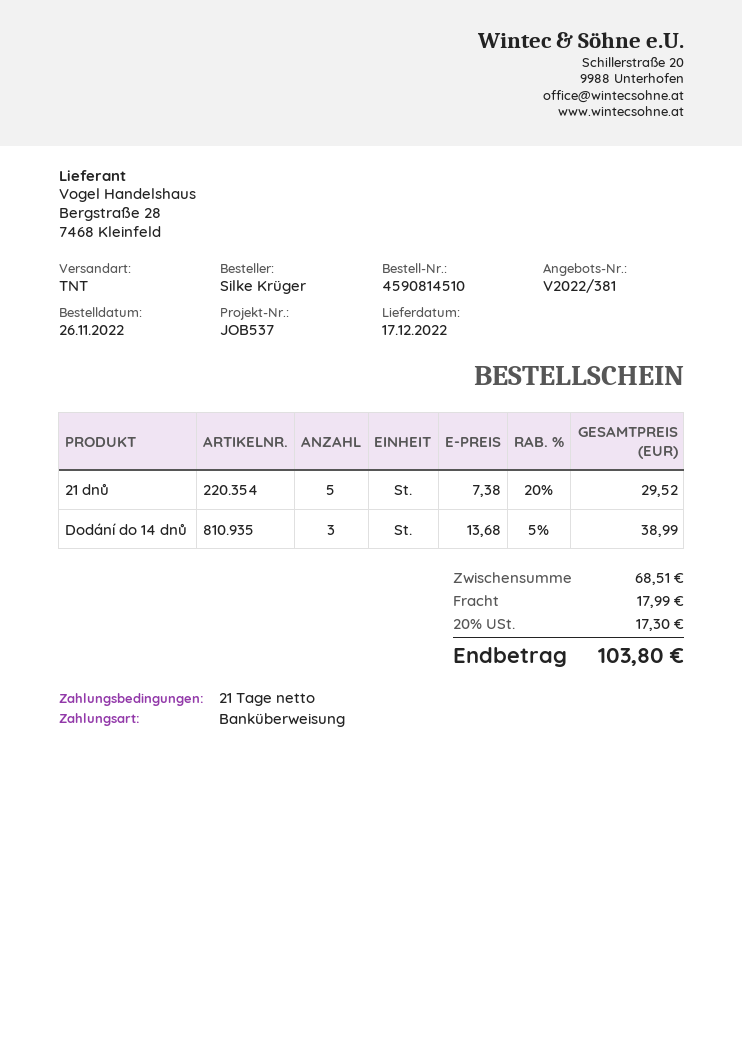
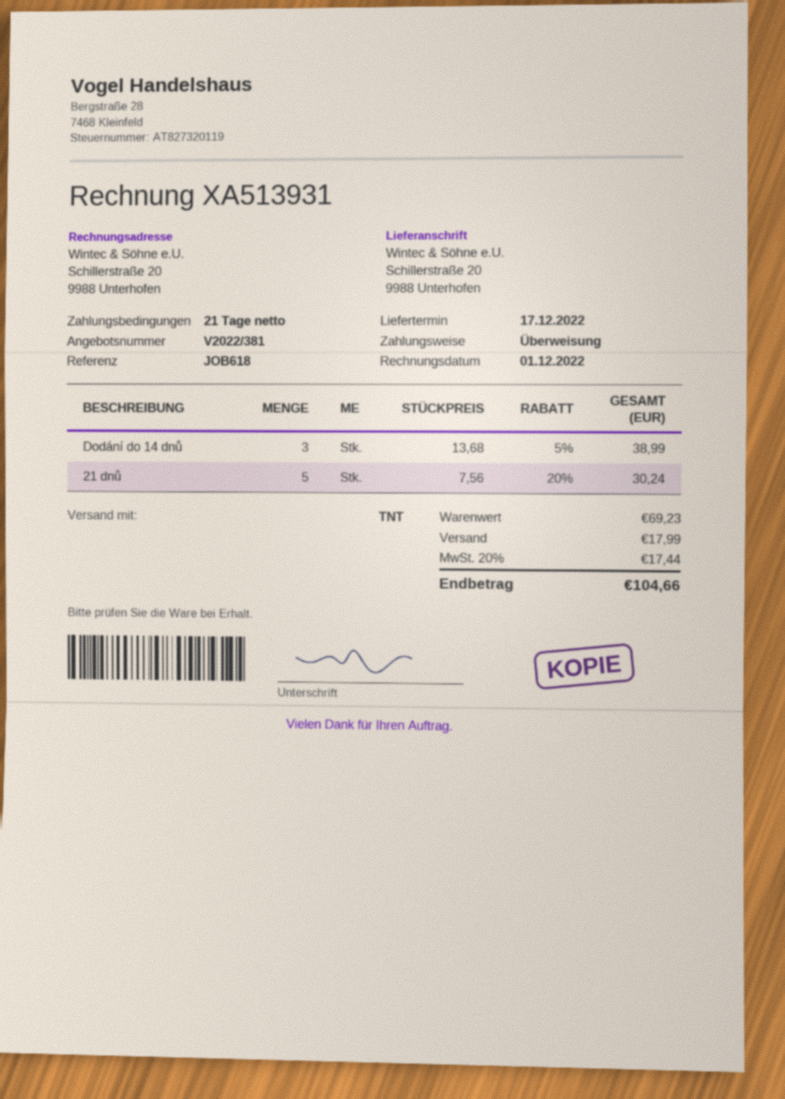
reference: JOB537 -> JOB618
21 dnů: 5 x 7.38 - 20% = 29.52 -> 5 x 7.56 - 20% = 30.24
subtotal: 68.51 -> 69.23
tax: 20% = 17.30 -> 20% = 17.44
total: 103.80 -> 104.66

